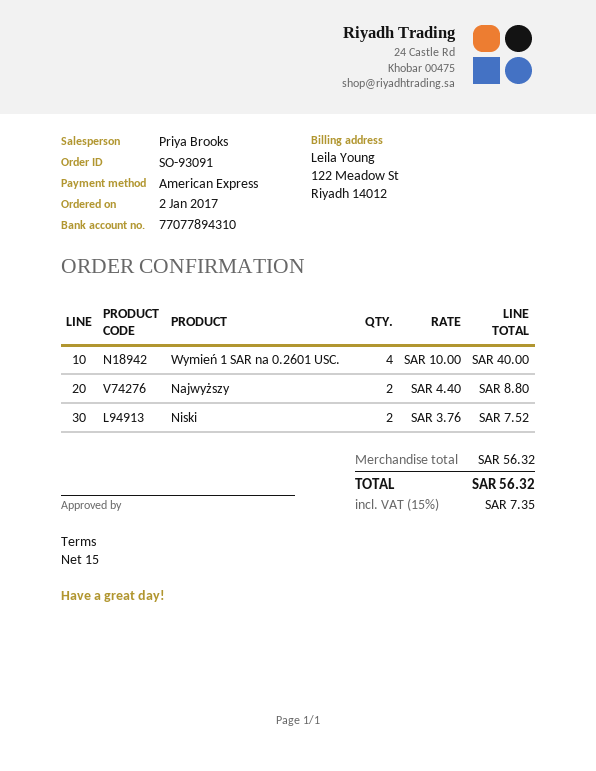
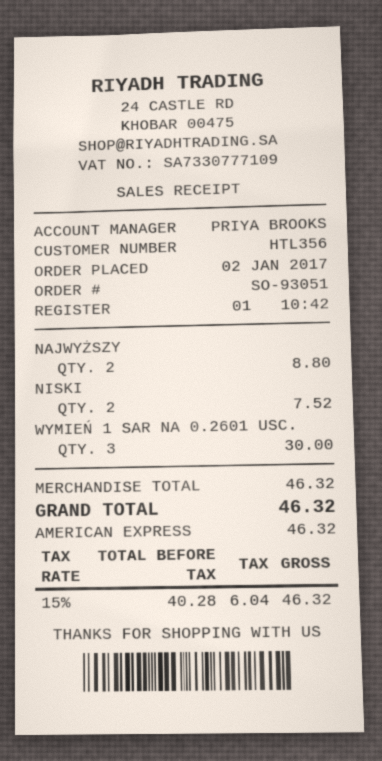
order number: SO-93091 -> SO-93051
Wymień 1 SAR na 0.2601 USC.: 4 for 40.00 -> 3 for 30.00
subtotal: 56.32 -> 46.32
tax: 15% = 7.35 -> 15% = 6.04
total: 56.32 -> 46.32

